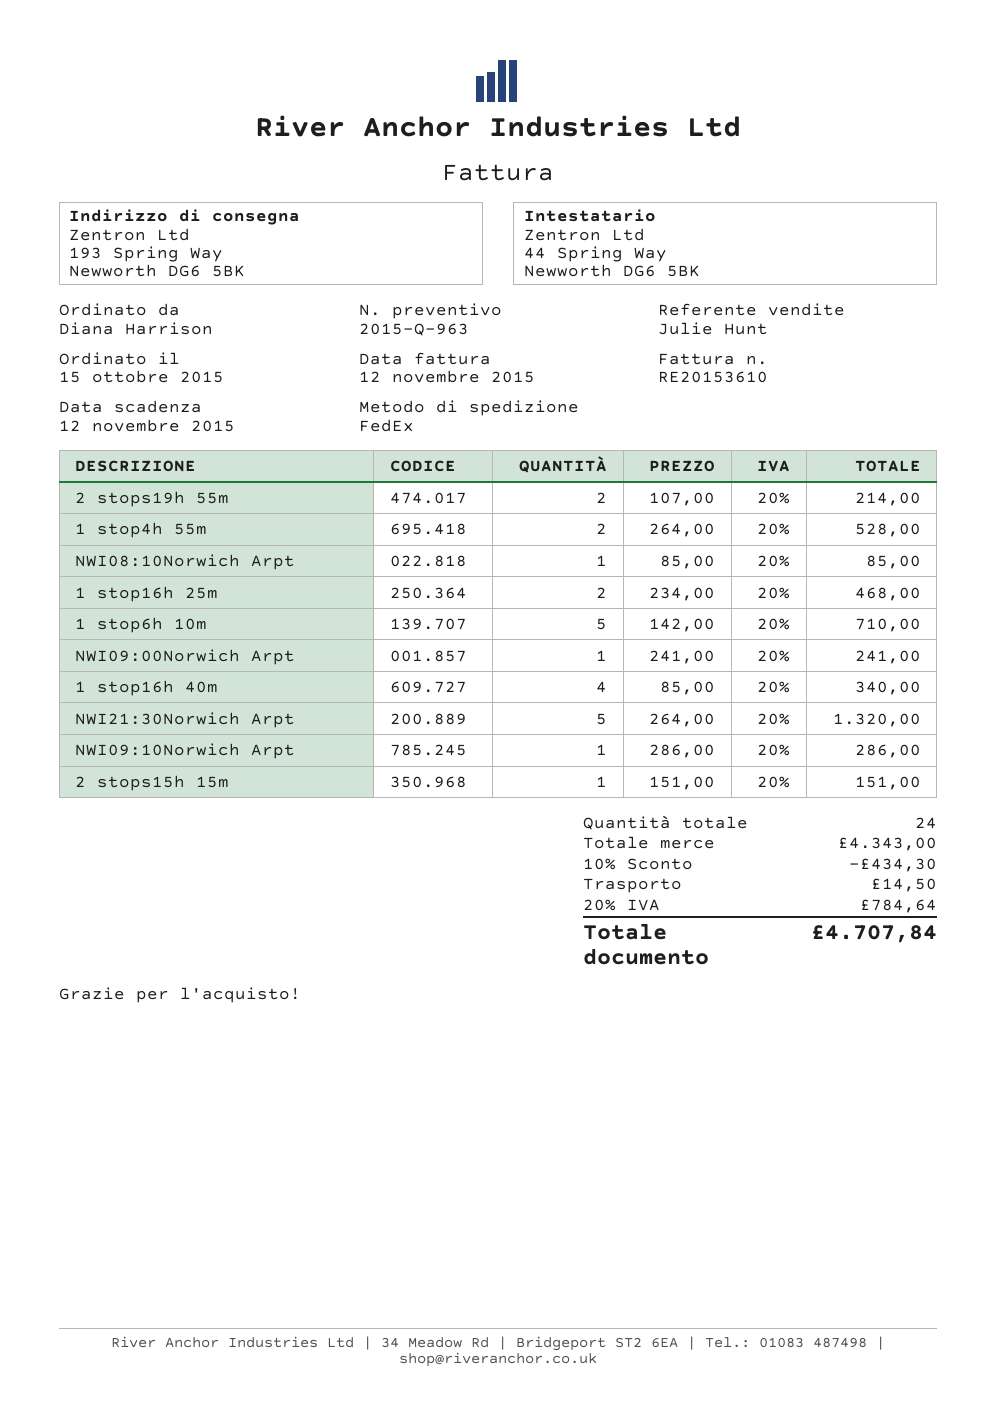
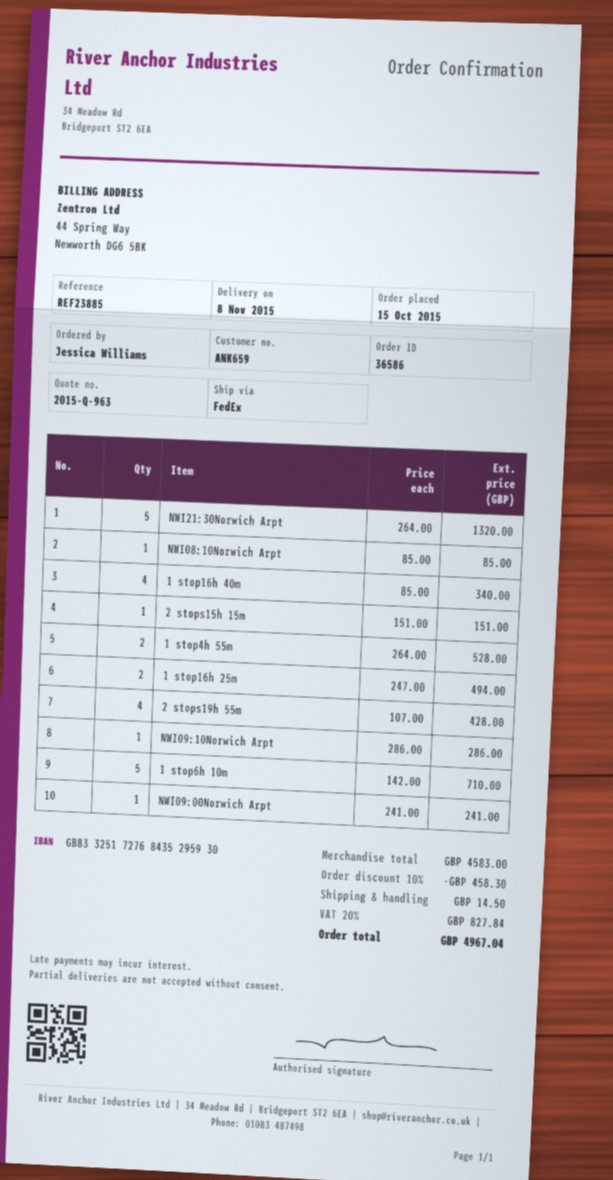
ordered by: Diana Harrison -> Jessica Williams
2 stops19h 55m: 2 x 107.00 = 214.00 -> 4 x 107.00 = 428.00
1 stop16h 25m: 2 x 234.00 = 468.00 -> 2 x 247.00 = 494.00
subtotal: 4343.00 -> 4583.00
discount: 10% = 434.30 -> 10% = 458.30
tax: 20% = 784.64 -> 20% = 827.84
total: 4707.84 -> 4967.04

